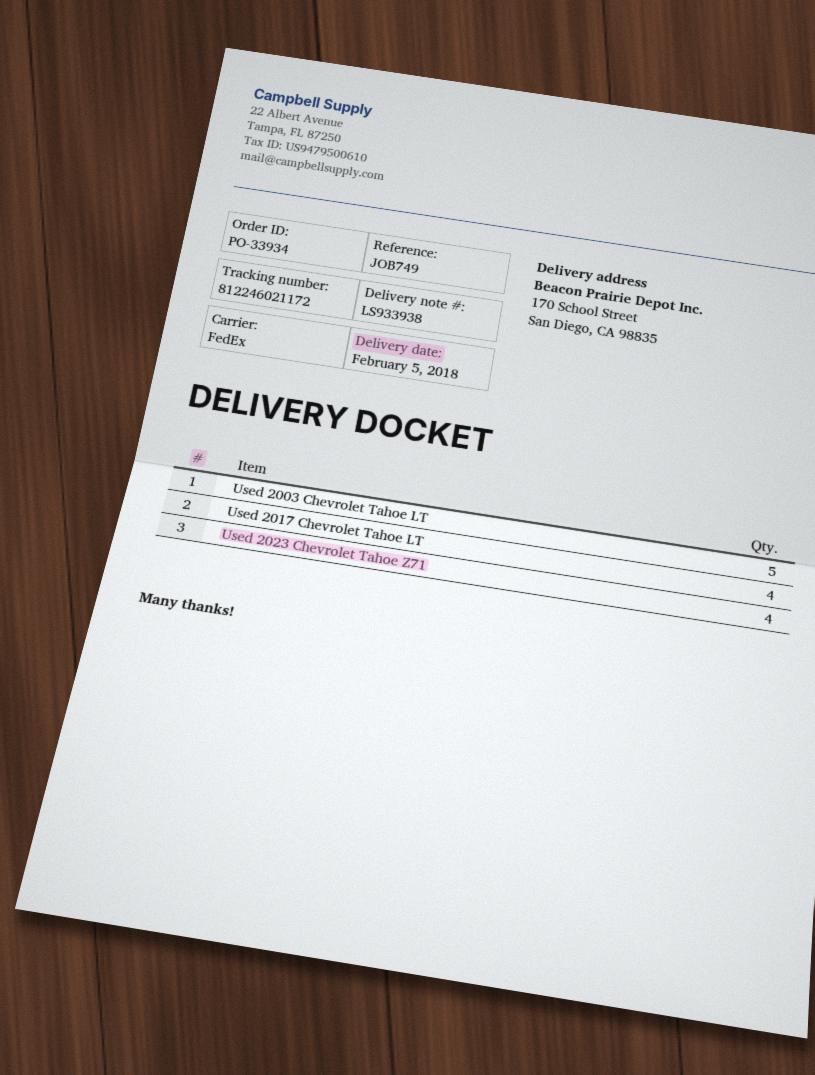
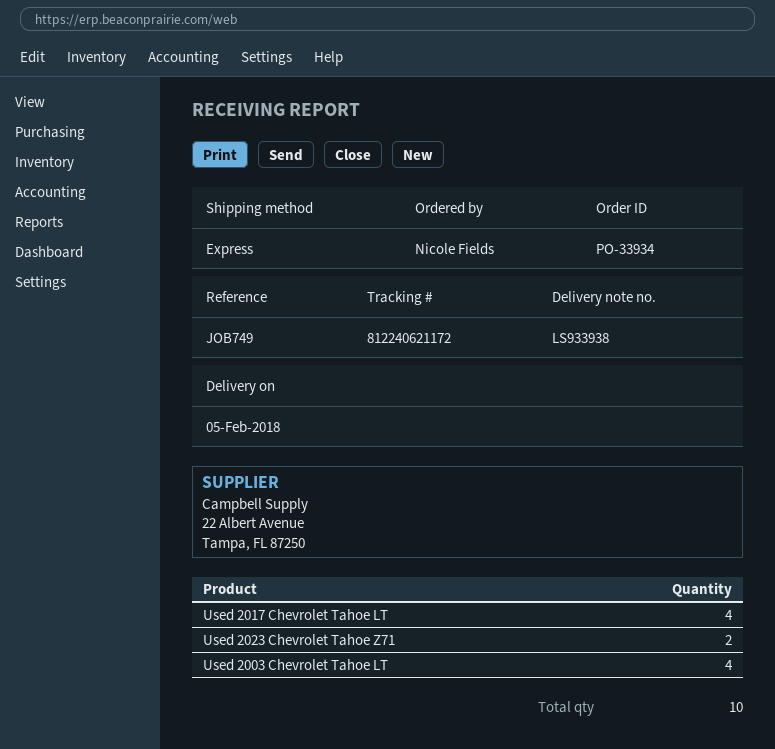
shipping method: FedEx -> express
tracking number: 812246021172 -> 812240621172
Used 2003 Chevrolet Tahoe LT: 5 -> 4
Used 2023 Chevrolet Tahoe Z71: 4 -> 2

